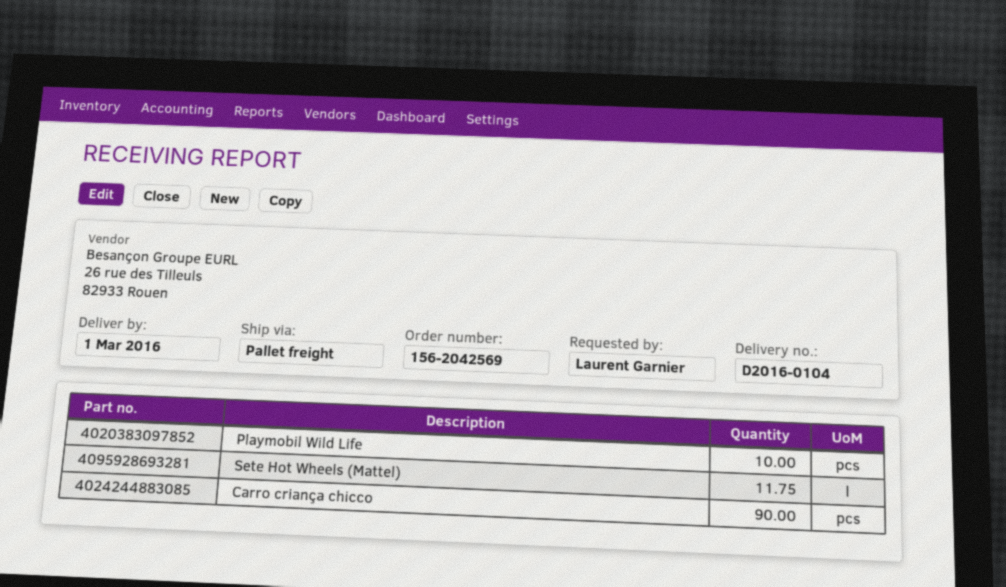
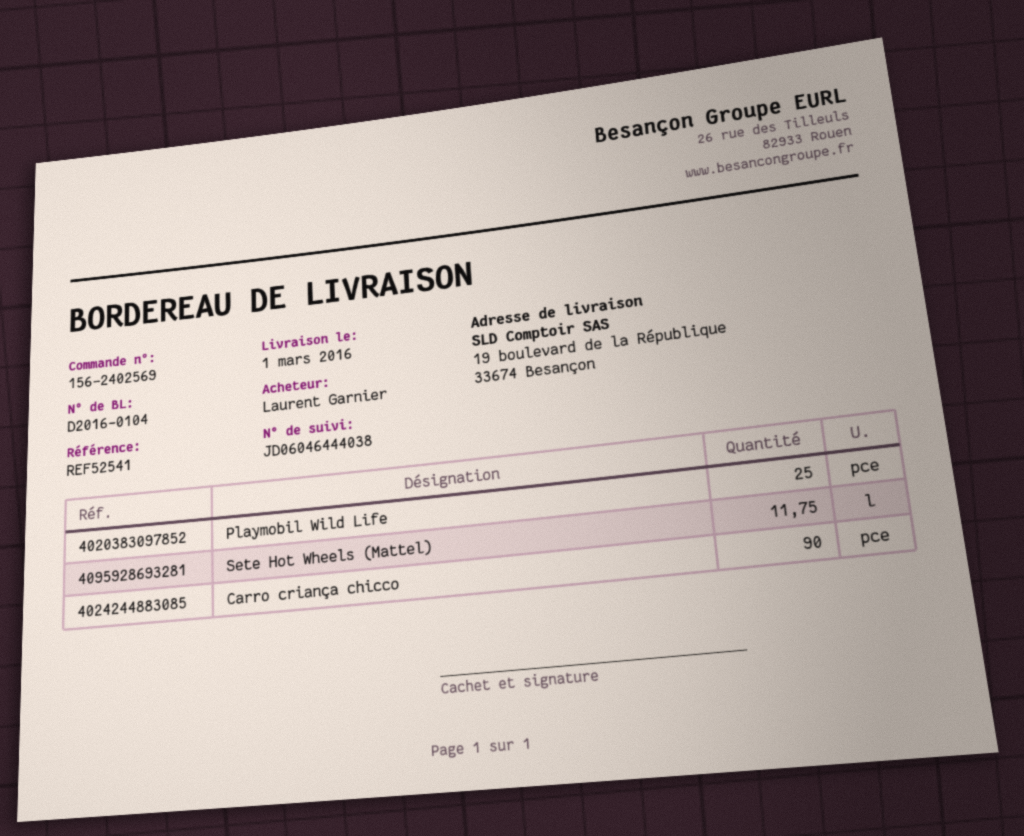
order number: 156-2042569 -> 156-2402569
Playmobil Wild Life: 10 -> 25

